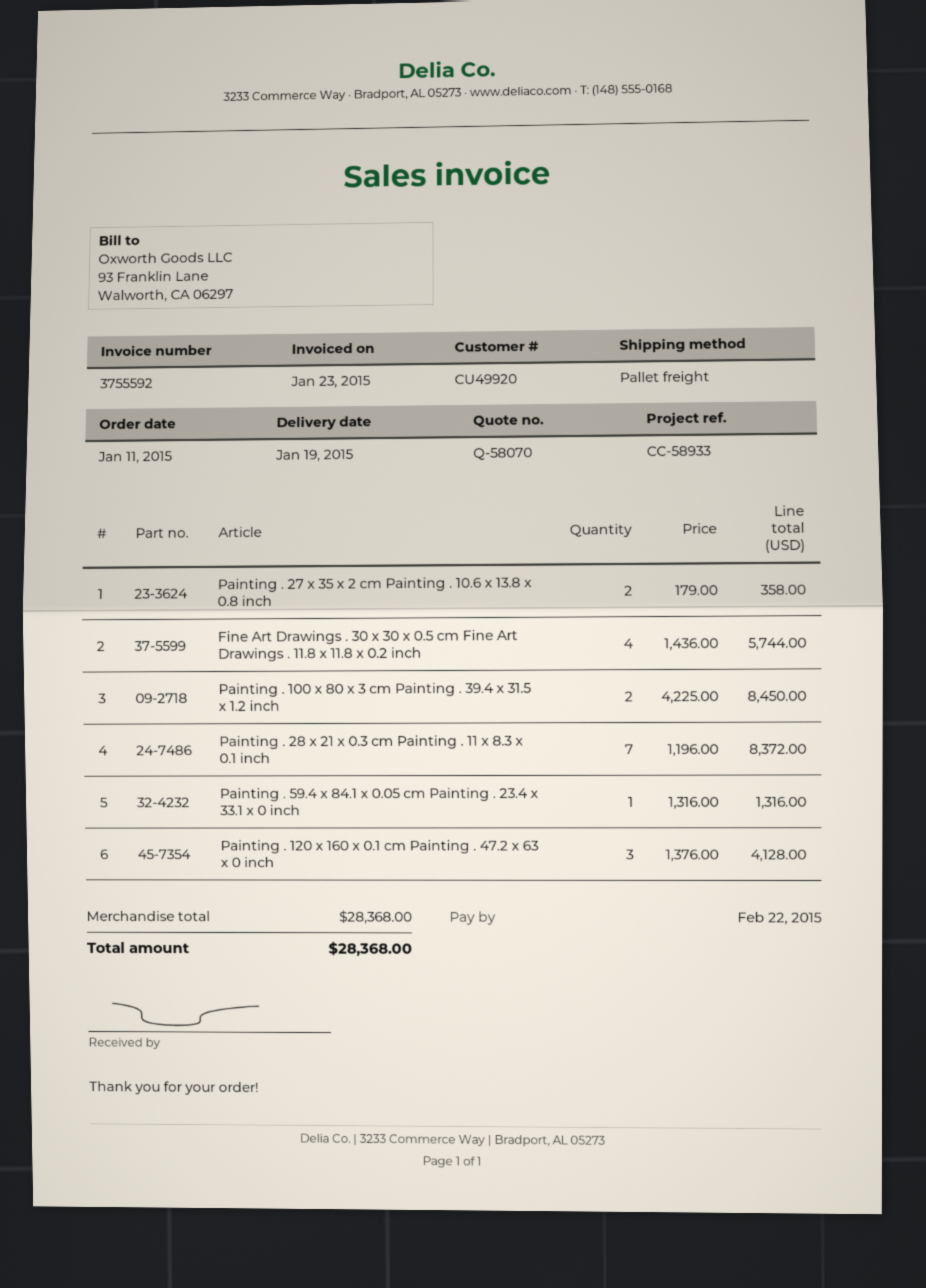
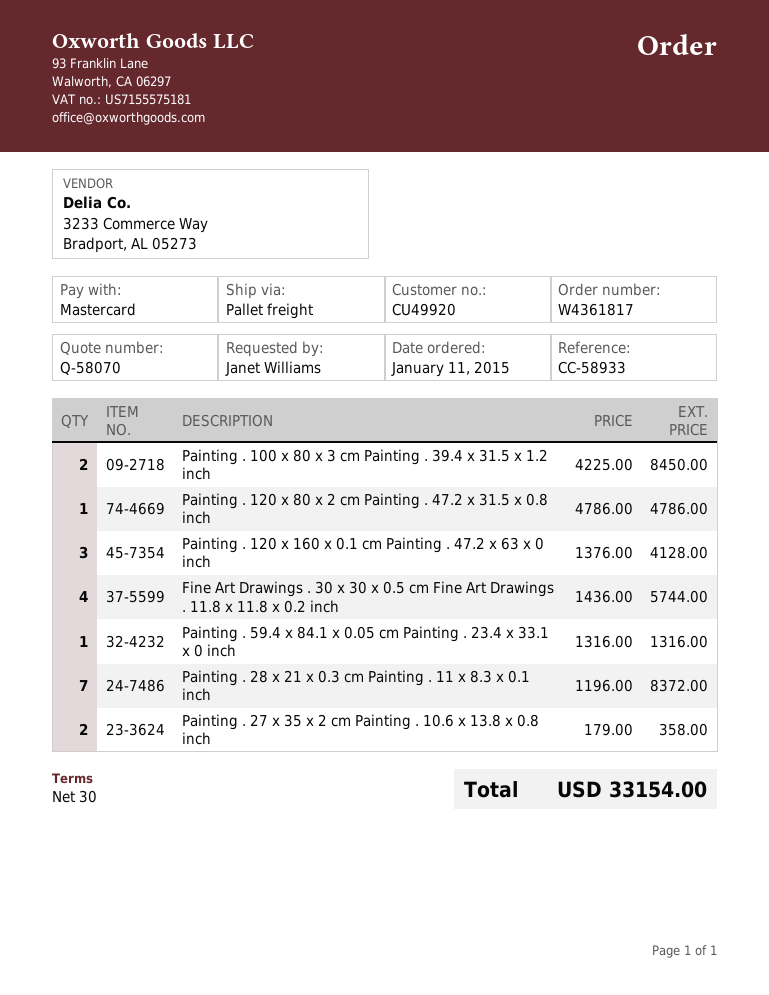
Painting . 120 x 80 x 2 cm Painting . 47.2 x 31.5 x 0.8 inch: none -> 1 x 4786.00 = 4786.00
total: 28368.00 -> 33154.00

